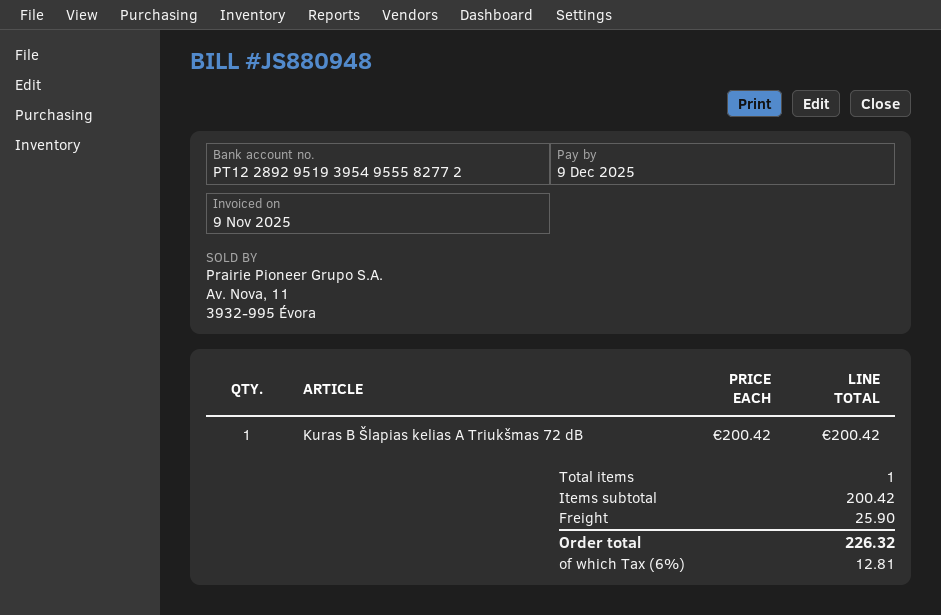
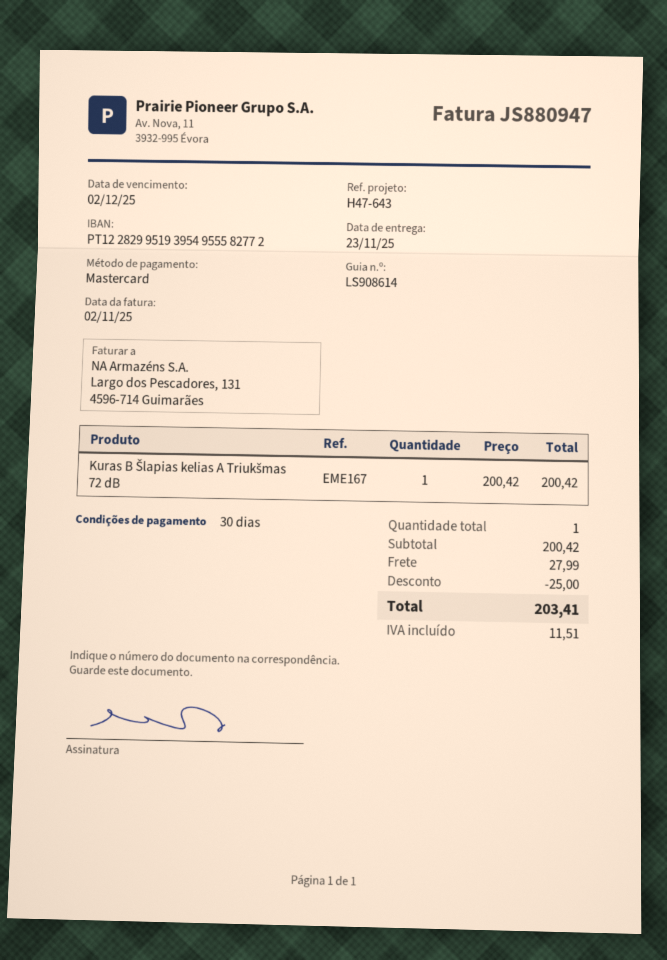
invoice number: JS880948 -> JS880947
invoice date: 2025-11-09 -> 2025-11-02
due date: 2025-12-09 -> 2025-12-02
bank account: PT12289295193954955582772 -> PT12282995193954955582772
discount: none -> 25.00
shipping: 25.90 -> 27.99
tax: 12.81 -> 11.51
total: 226.32 -> 203.41

